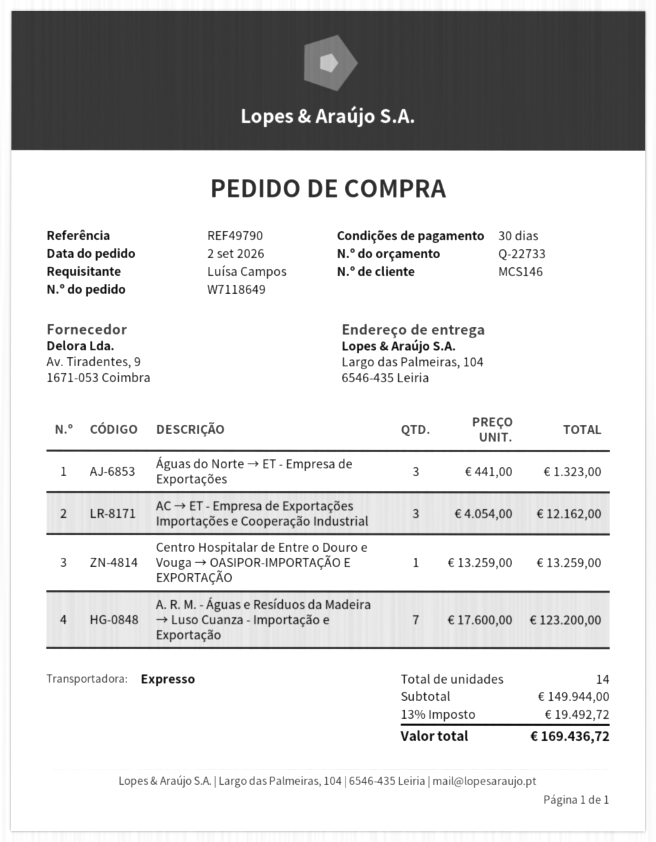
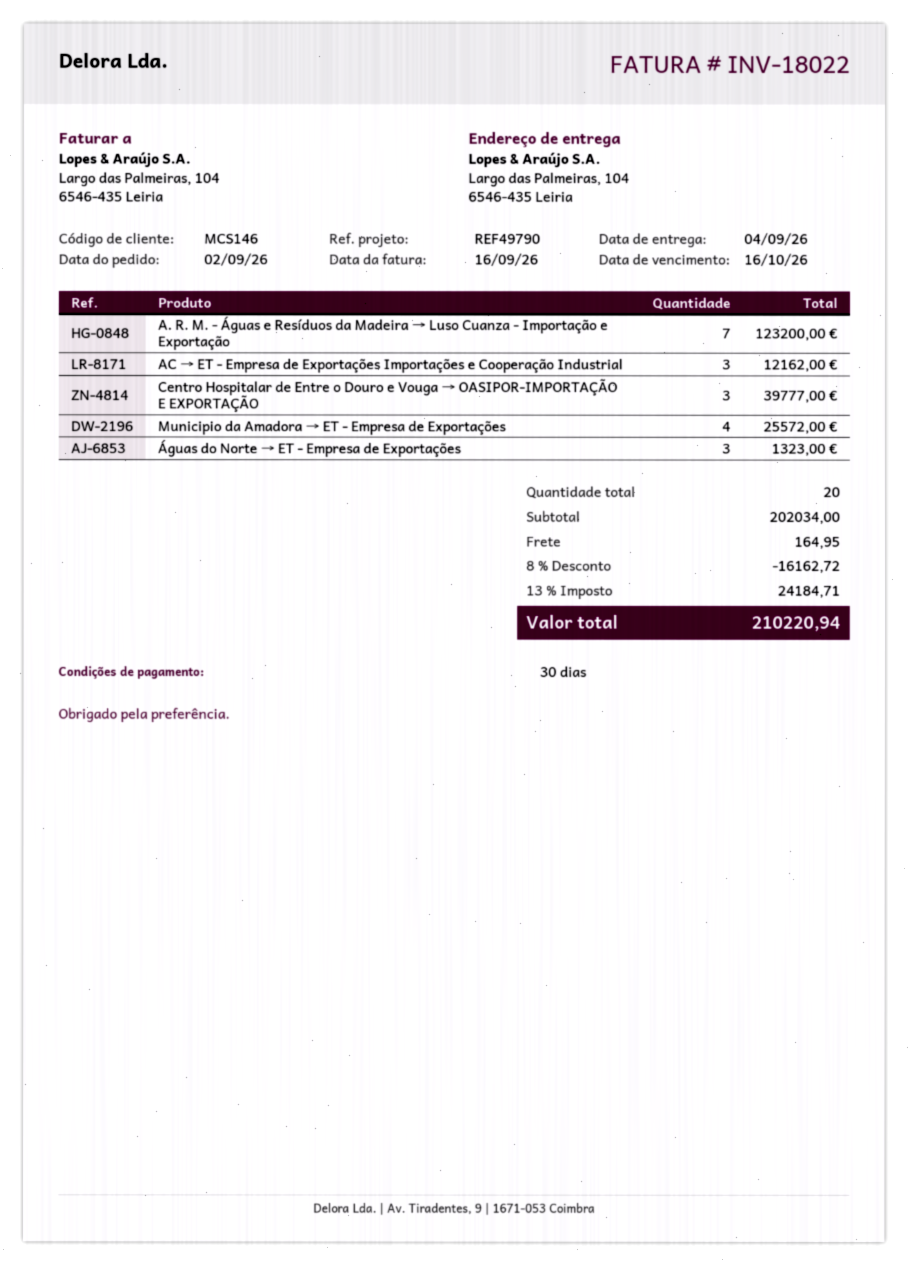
Centro Hospitalar de Entre o Douro e Vouga → OASIPOR-IMPORTAÇÃO E EXPORTAÇÃO: 1 for 13259.00 -> 3 for 39777.00
Municipio da Amadora → ET - Empresa de Exportações: none -> 4 for 25572.00
total quantity: 14 -> 20
subtotal: 149944.00 -> 202034.00
discount: none -> 8% = 16162.72
shipping: none -> 164.95
tax: 13% = 19492.72 -> 13% = 24184.71
total: 169436.72 -> 210220.94

